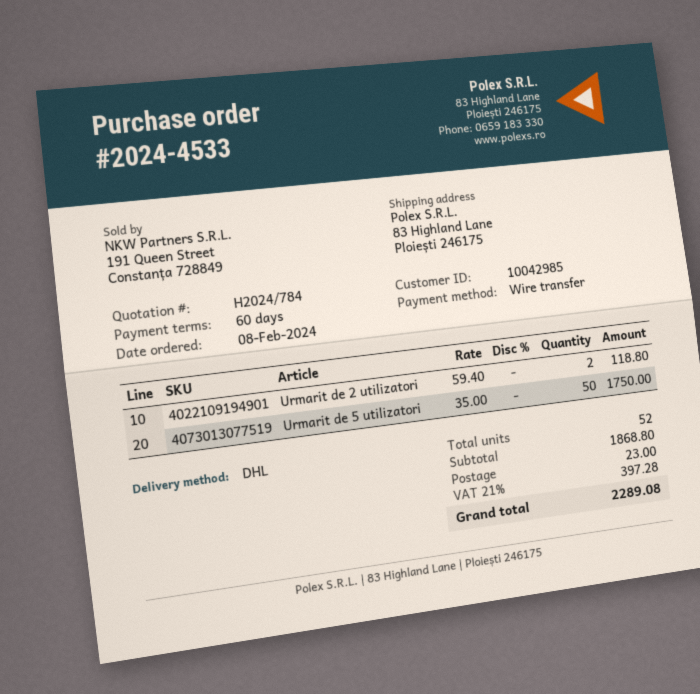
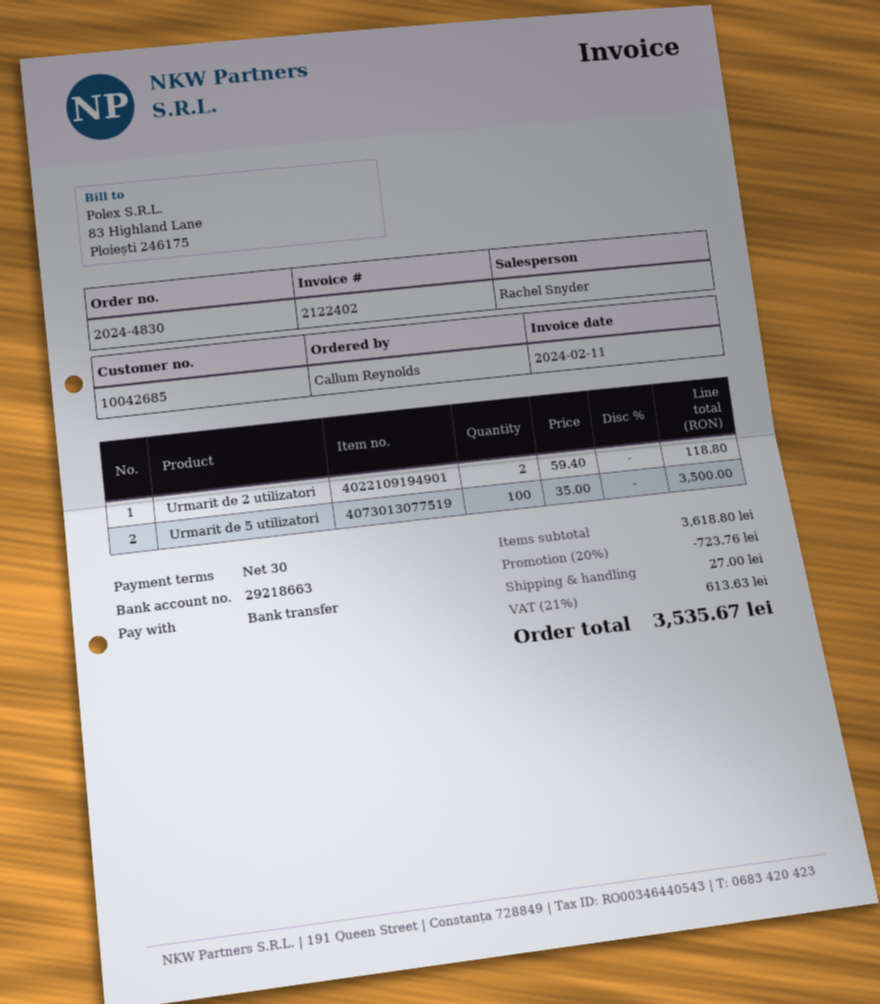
order number: 2024-4533 -> 2024-4830
payment terms: 60 days -> 30 days
customer number: 10042985 -> 10042685
Urmarit de 5 utilizatori: 50 x 35.00 = 1750.00 -> 100 x 35.00 = 3500.00
subtotal: 1868.80 -> 3618.80
discount: none -> 20% = 723.76
shipping: 23.00 -> 27.00
tax: 21% = 397.28 -> 21% = 613.63
total: 2289.08 -> 3535.67

